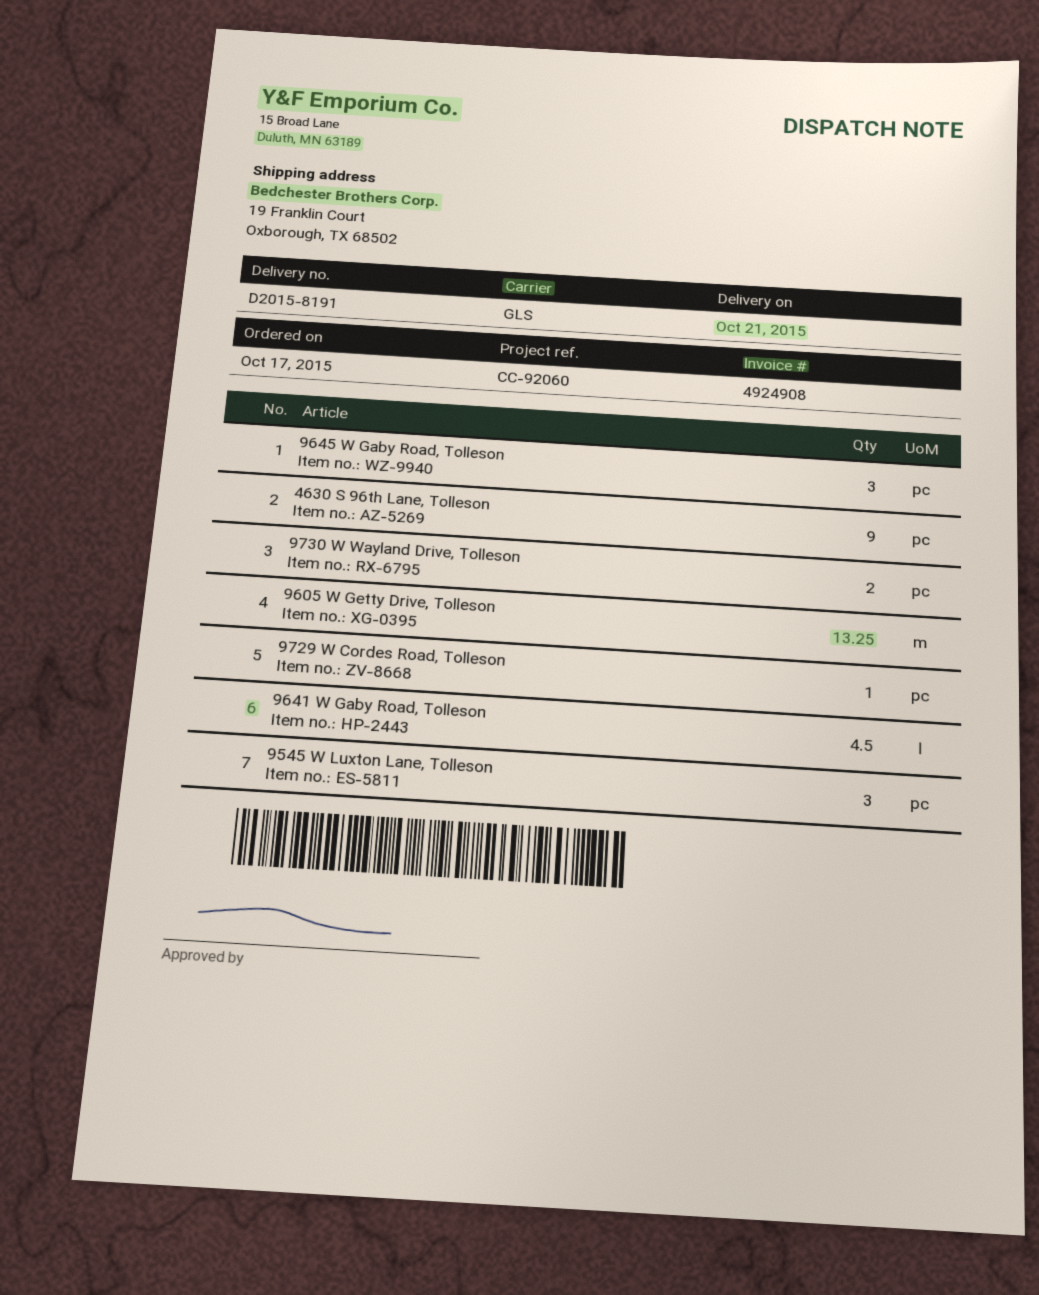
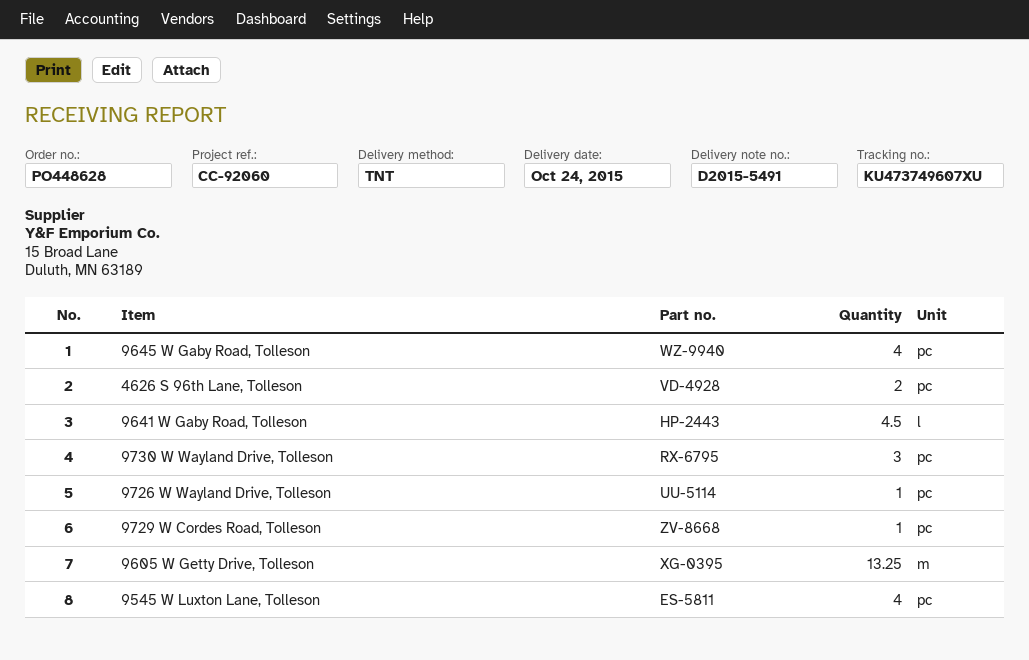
delivery note number: D2015-8191 -> D2015-5491
delivery date: 2015-10-21 -> 2015-10-24
shipping method: GLS -> TNT
9645 W Gaby Road, Tolleson: 3 -> 4
4630 S 96th Lane, Tolleson: 9 -> none
9730 W Wayland Drive, Tolleson: 2 -> 3
9545 W Luxton Lane, Tolleson: 3 -> 4
4626 S 96th Lane, Tolleson: none -> 2
9726 W Wayland Drive, Tolleson: none -> 1

